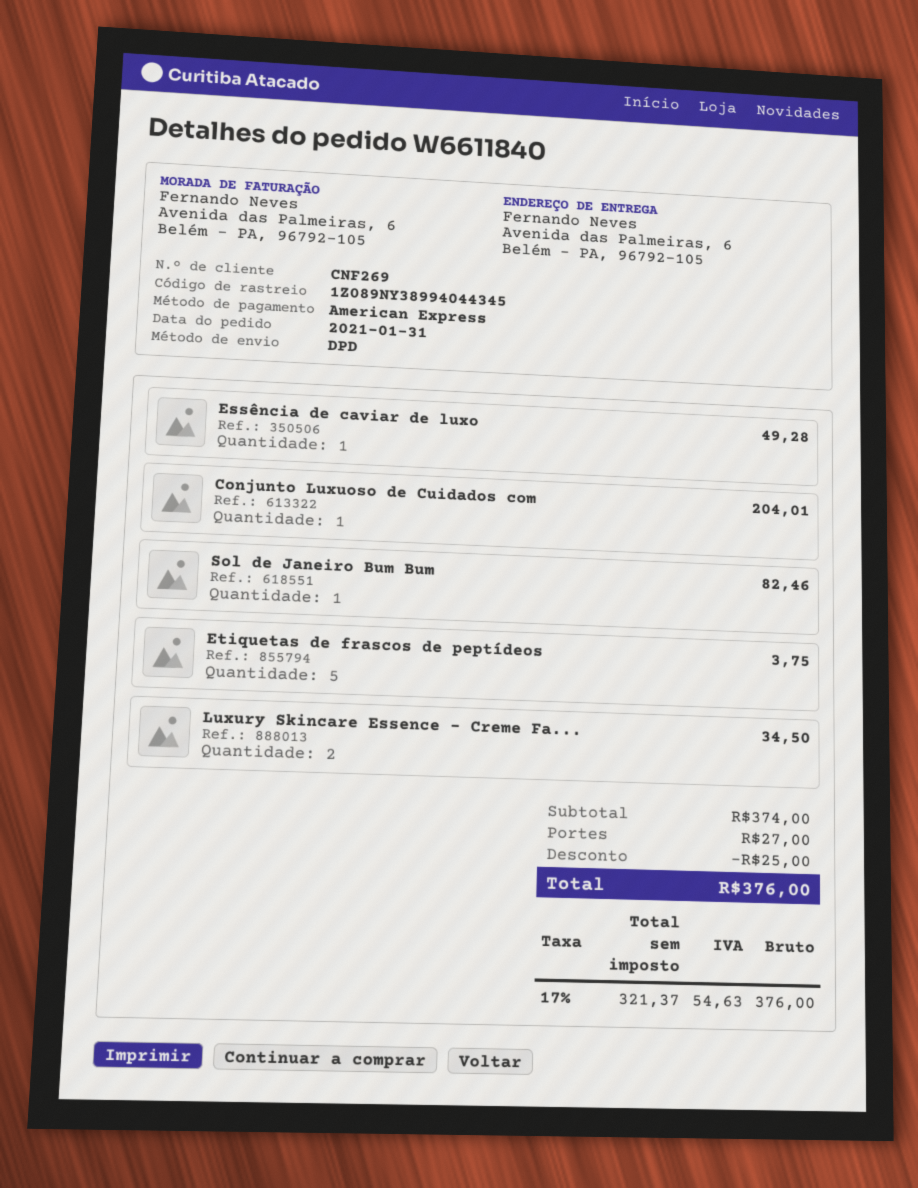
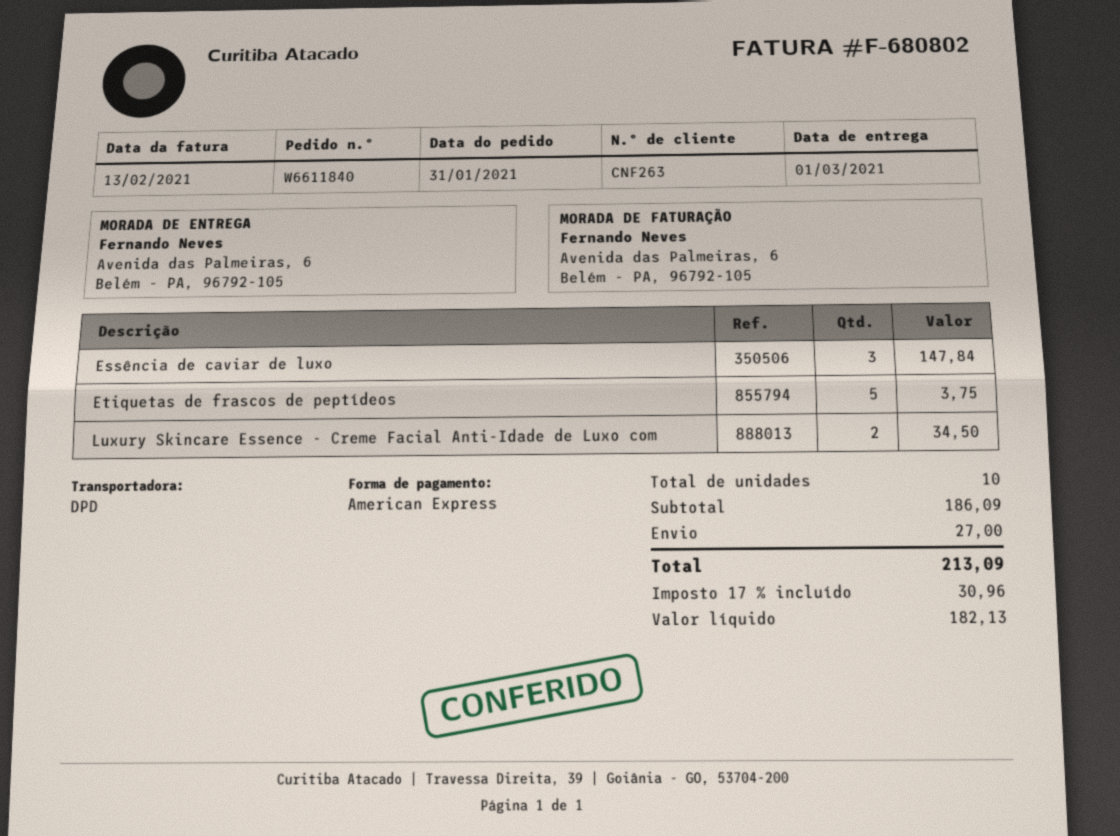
customer number: CNF269 -> CNF263
Essência de caviar de luxo: 1 for 49.28 -> 3 for 147.84
Conjunto Luxuoso de Cuidados com: 1 for 204.01 -> none
Sol de Janeiro Bum Bum: 1 for 82.46 -> none
subtotal: 374.00 -> 186.09
discount: 25.00 -> none
net: 321.37 -> 182.13
tax: 17% = 54.63 -> 17% = 30.96
total: 376.00 -> 213.09

